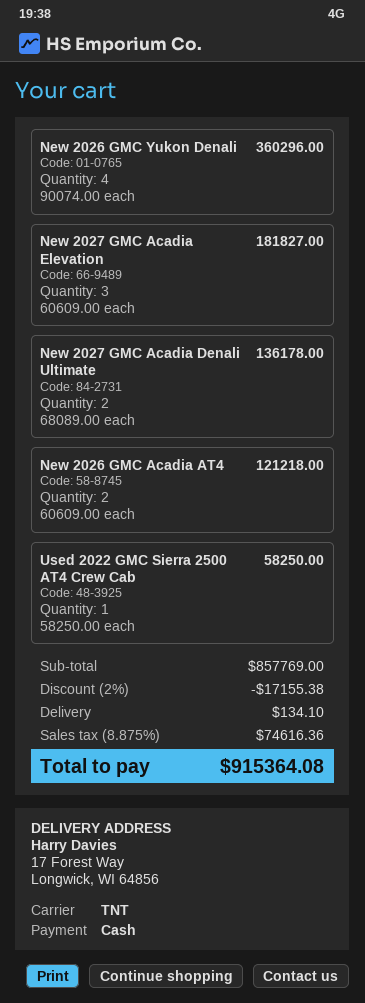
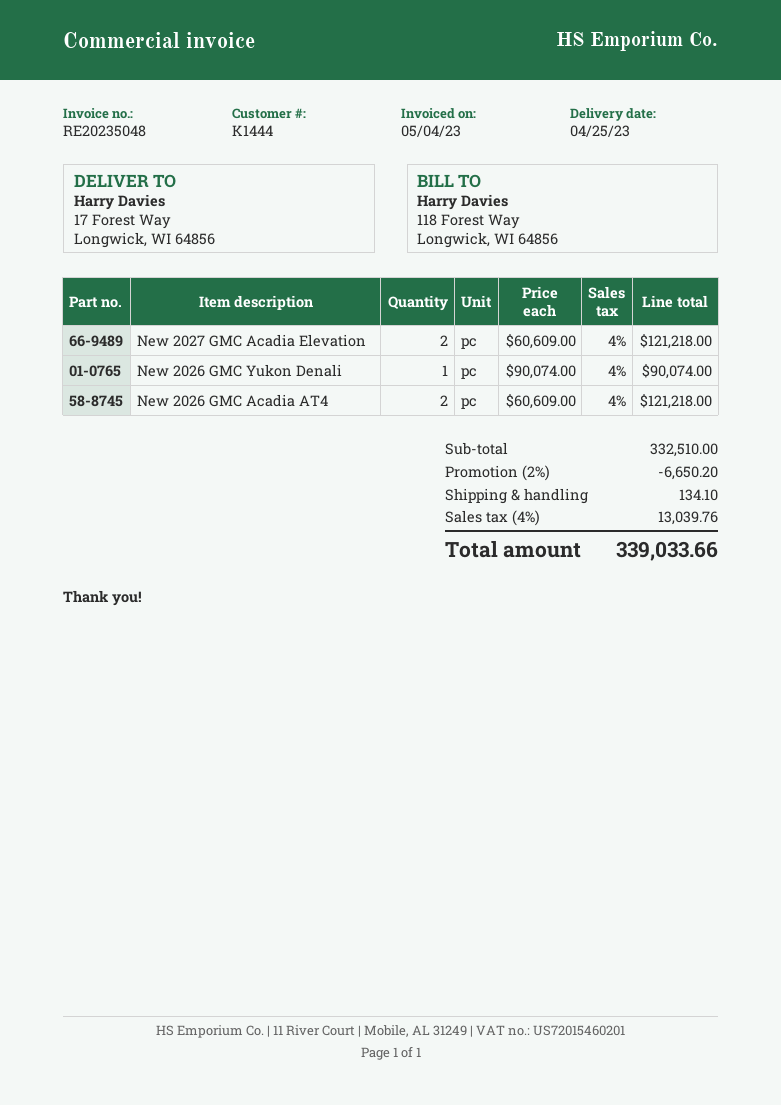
New 2026 GMC Yukon Denali: 4 x 90074.00 = 360296.00 -> 1 x 90074.00 = 90074.00
New 2027 GMC Acadia Elevation: 3 x 60609.00 = 181827.00 -> 2 x 60609.00 = 121218.00
New 2027 GMC Acadia Denali Ultimate: 2 x 68089.00 = 136178.00 -> none
Used 2022 GMC Sierra 2500 AT4 Crew Cab: 1 x 58250.00 = 58250.00 -> none
subtotal: 857769.00 -> 332510.00
discount: 2% = 17155.38 -> 2% = 6650.20
tax: 8.875% = 74616.36 -> 4% = 13039.76
total: 915364.08 -> 339033.66

